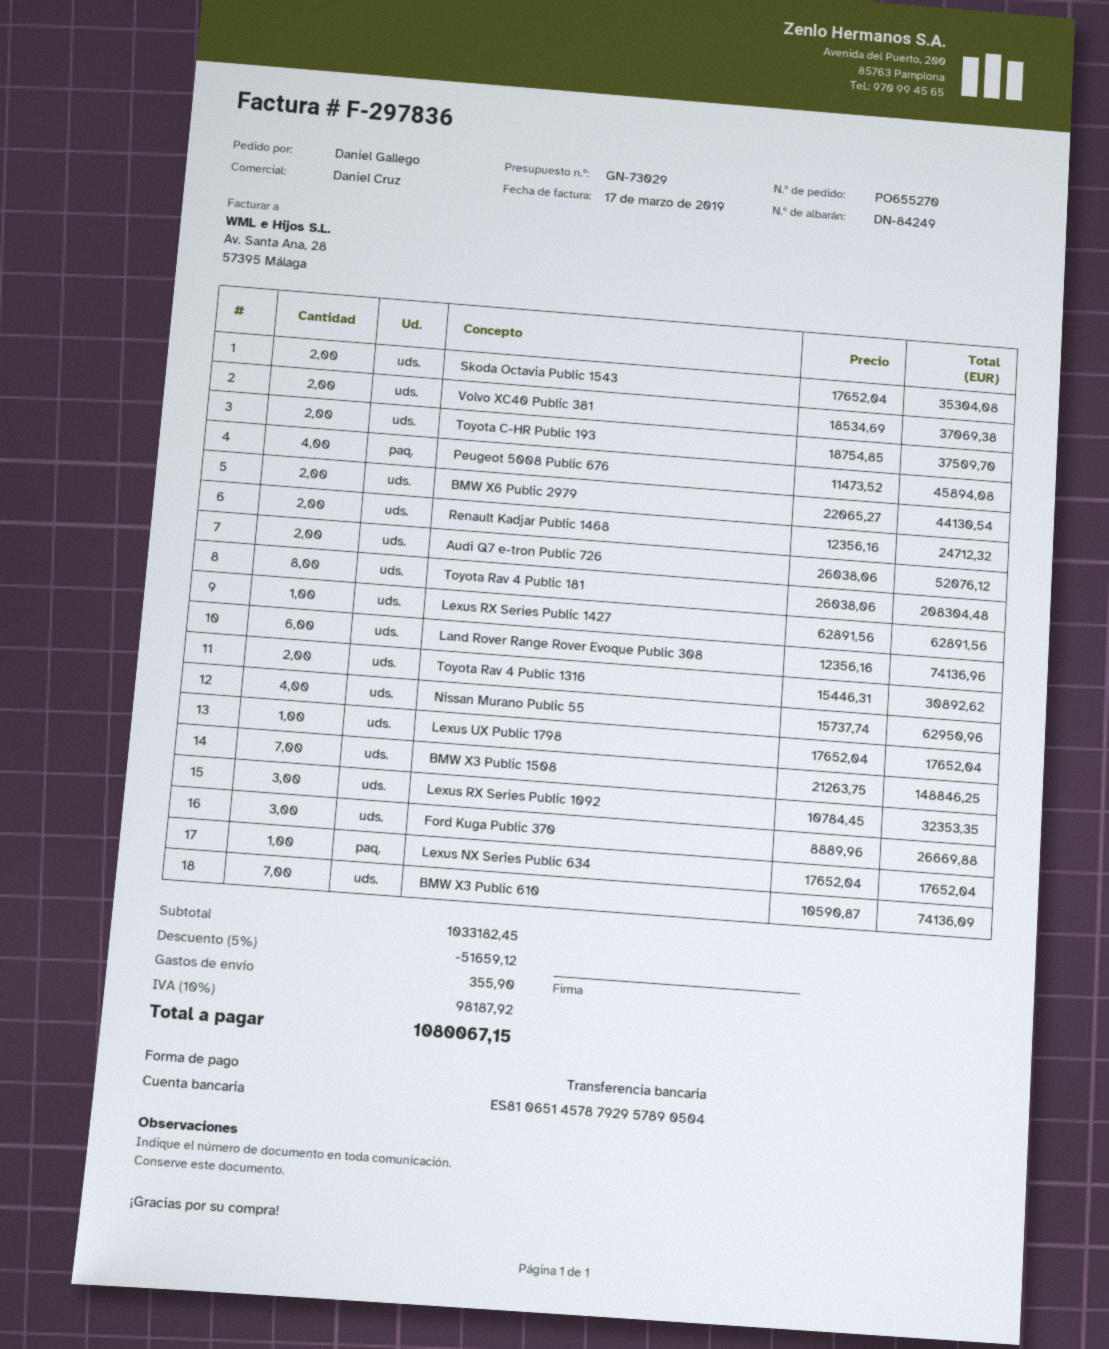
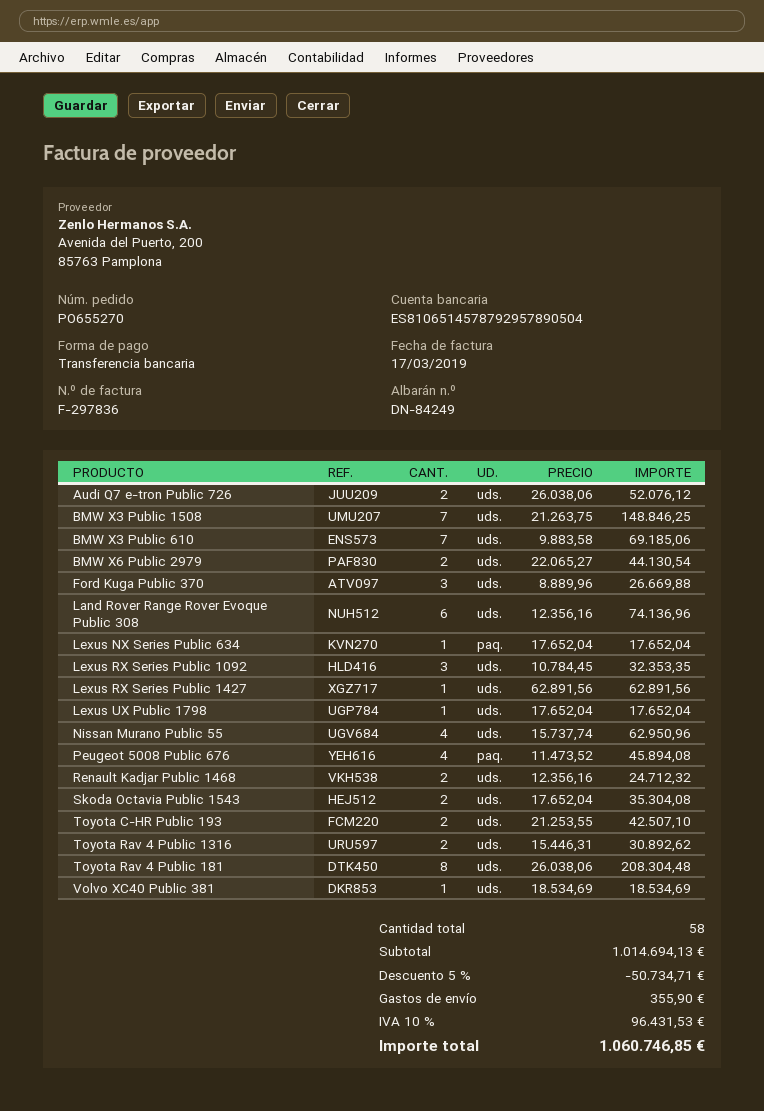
Volvo XC40 Public 381: 2 x 18534.69 = 37069.38 -> 1 x 18534.69 = 18534.69
Toyota C-HR Public 193: 2 x 18754.85 = 37509.70 -> 2 x 21253.55 = 42507.10
BMW X3 Public 610: 7 x 10590.87 = 74136.09 -> 7 x 9883.58 = 69185.06
subtotal: 1033182.45 -> 1014694.13
discount: 5% = 51659.12 -> 5% = 50734.71
tax: 10% = 98187.92 -> 10% = 96431.53
total: 1080067.15 -> 1060746.85

